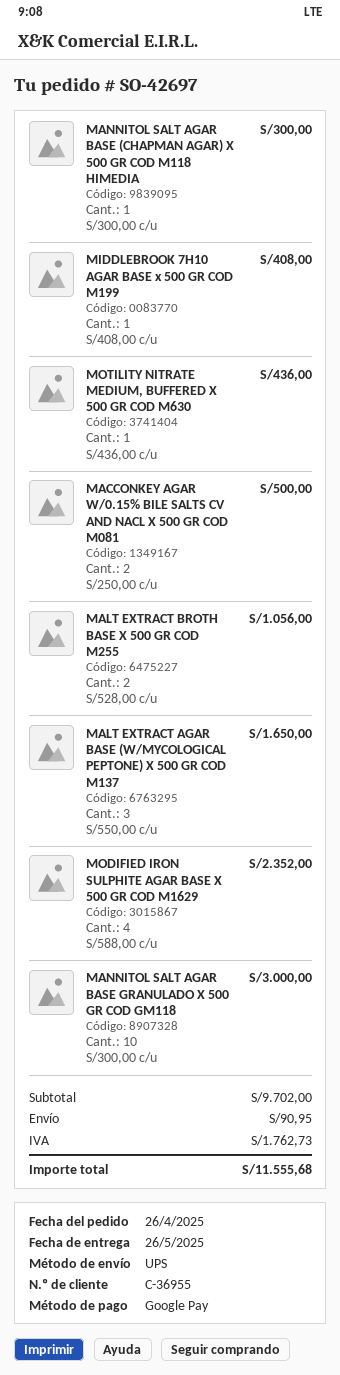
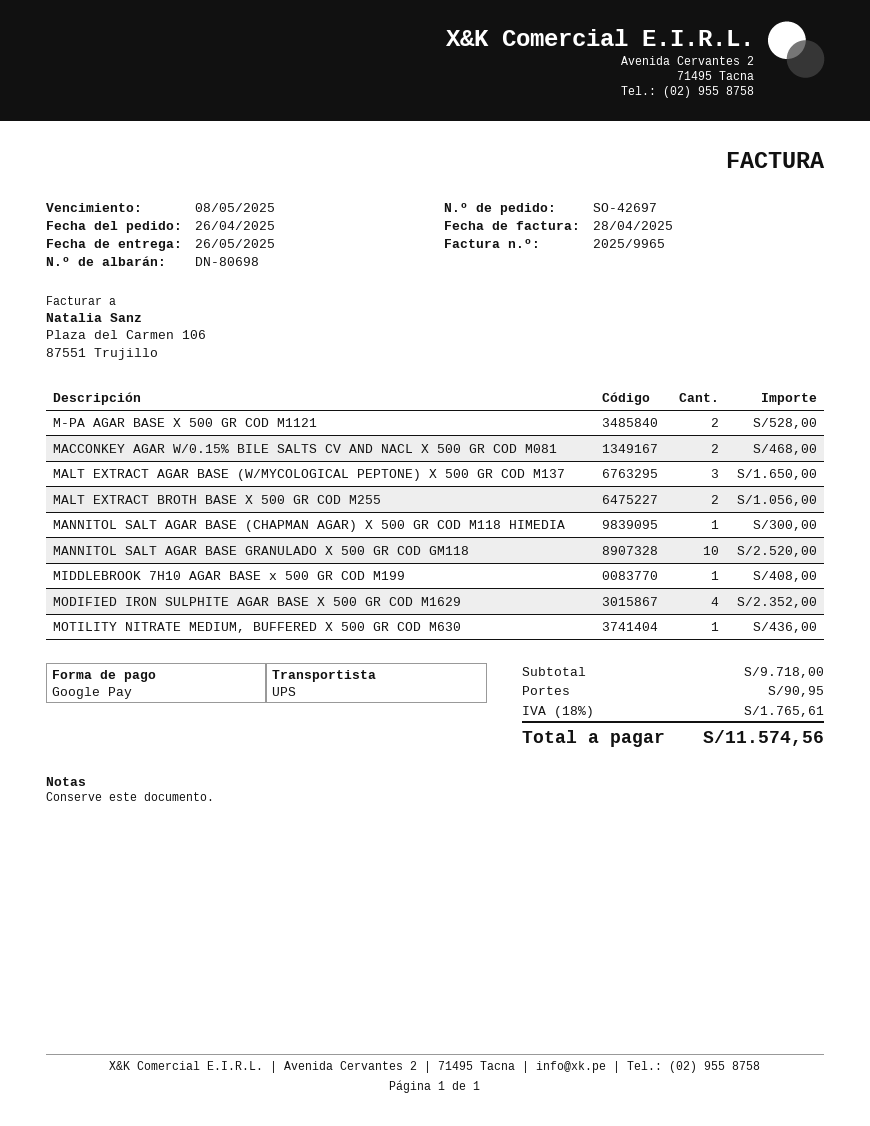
MACCONKEY AGAR W/0.15% BILE SALTS CV AND NACL X 500 GR COD M081: 2 for 500.00 -> 2 for 468.00
MANNITOL SALT AGAR BASE GRANULADO X 500 GR COD GM118: 10 for 3000.00 -> 10 for 2520.00
M-PA AGAR BASE X 500 GR COD M1121: none -> 2 for 528.00
subtotal: 9702.00 -> 9718.00
tax: 1762.73 -> 1765.61
total: 11555.68 -> 11574.56

